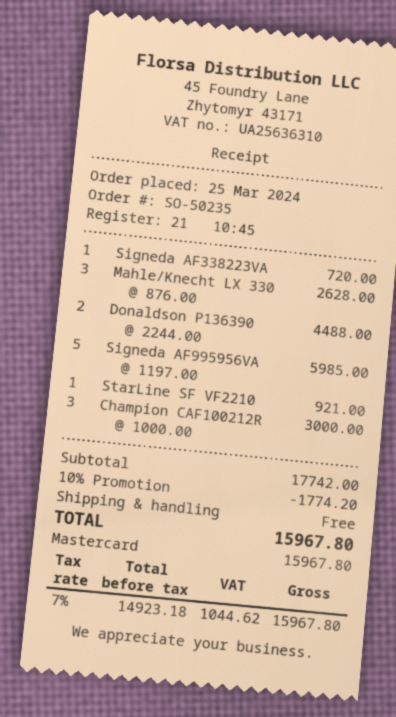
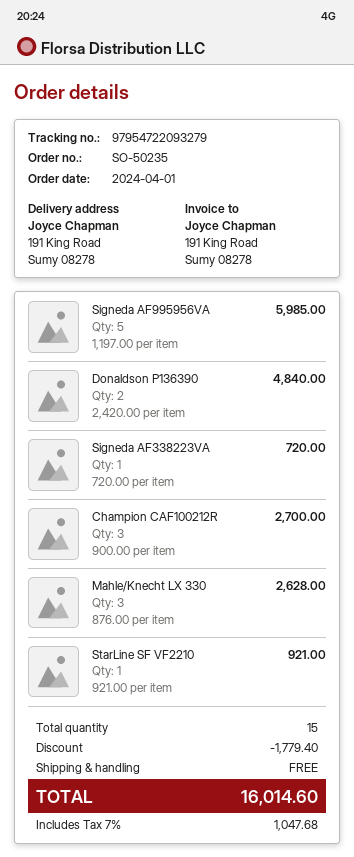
order date: 2024-03-25 -> 2024-04-01
Donaldson P136390: 2 x 2244.00 = 4488.00 -> 2 x 2420.00 = 4840.00
Champion CAF100212R: 3 x 1000.00 = 3000.00 -> 3 x 900.00 = 2700.00
discount: 1774.20 -> 1779.40
tax: 7% = 1044.62 -> 7% = 1047.68
total: 15967.80 -> 16014.60

